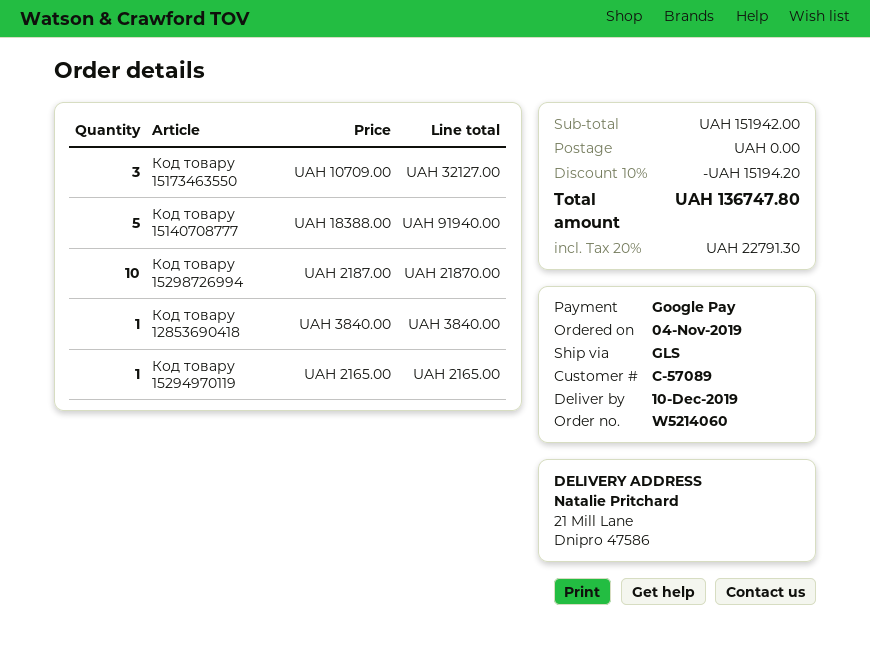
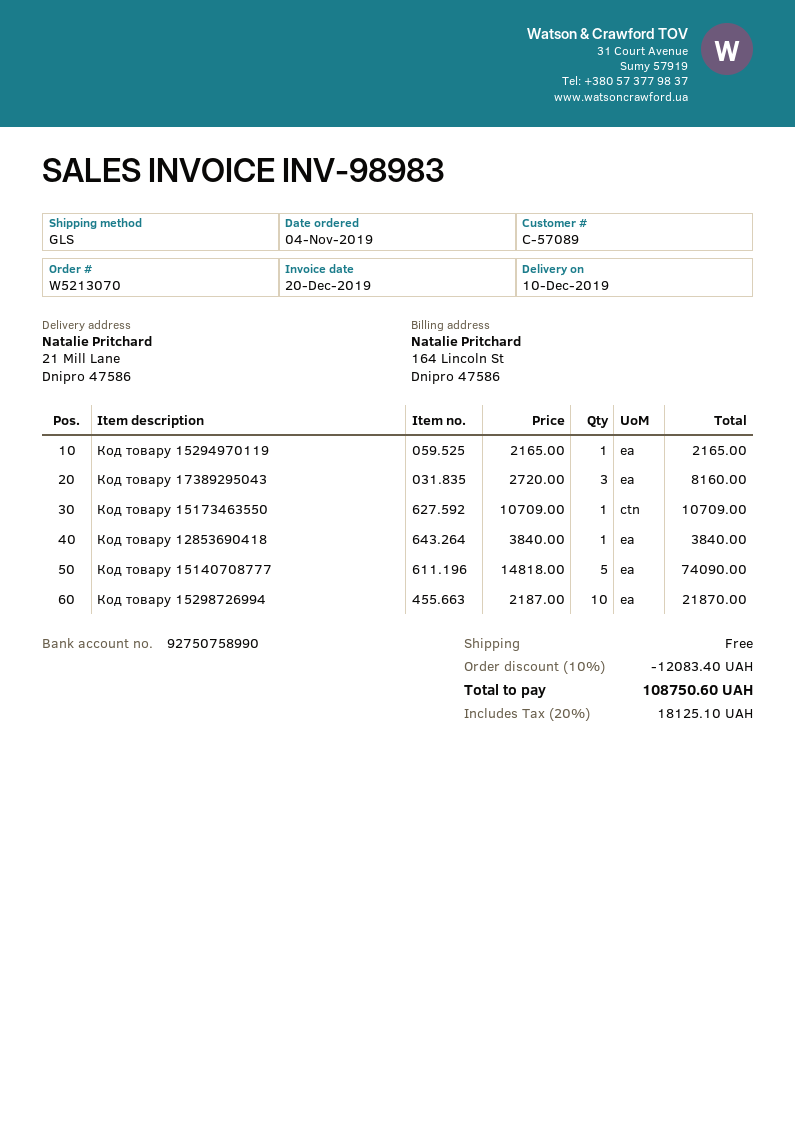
order number: W5214060 -> W5213070
Код товару 15173463550: 3 x 10709.00 = 32127.00 -> 1 x 10709.00 = 10709.00
Код товару 15140708777: 5 x 18388.00 = 91940.00 -> 5 x 14818.00 = 74090.00
Код товару 17389295043: none -> 3 x 2720.00 = 8160.00
discount: 10% = 15194.20 -> 10% = 12083.40
tax: 20% = 22791.30 -> 20% = 18125.10
total: 136747.80 -> 108750.60

